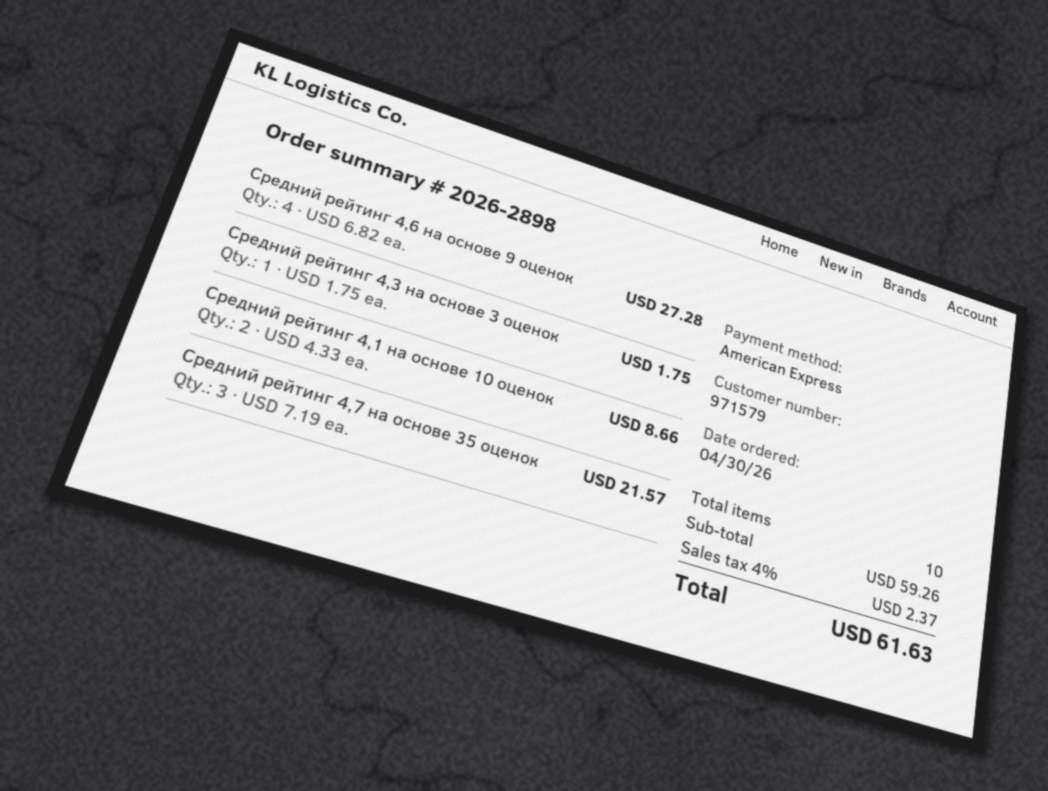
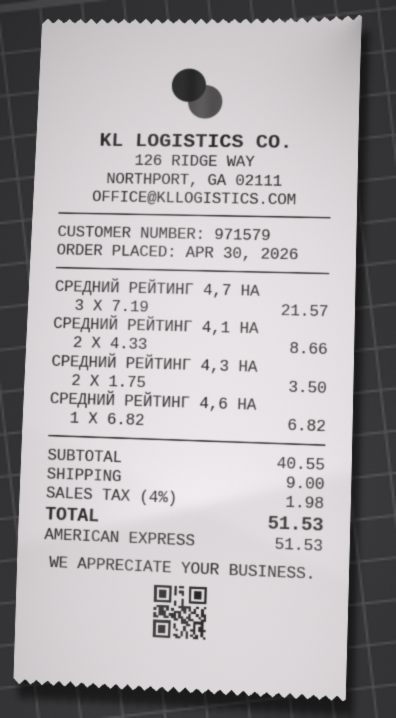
Средний рейтинг 4,6 на основе 9 оценок: 4 x 6.82 = 27.28 -> 1 x 6.82 = 6.82
Средний рейтинг 4,3 на основе 3 оценок: 1 x 1.75 = 1.75 -> 2 x 1.75 = 3.50
subtotal: 59.26 -> 40.55
shipping: none -> 9.00
tax: 4% = 2.37 -> 4% = 1.98
total: 61.63 -> 51.53

